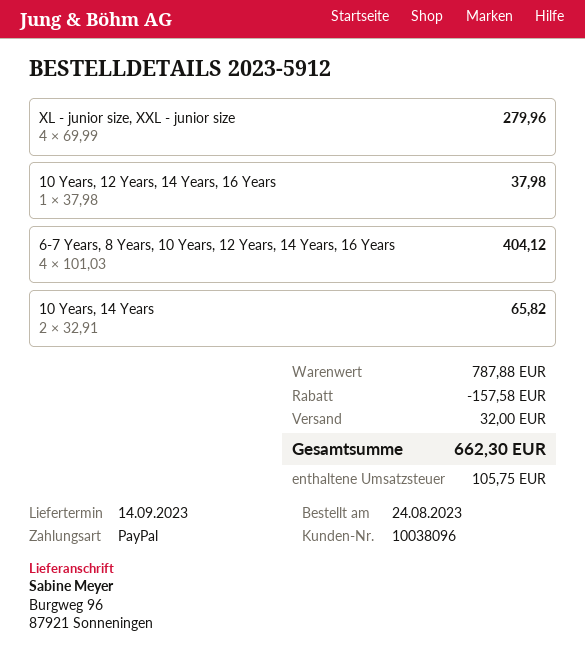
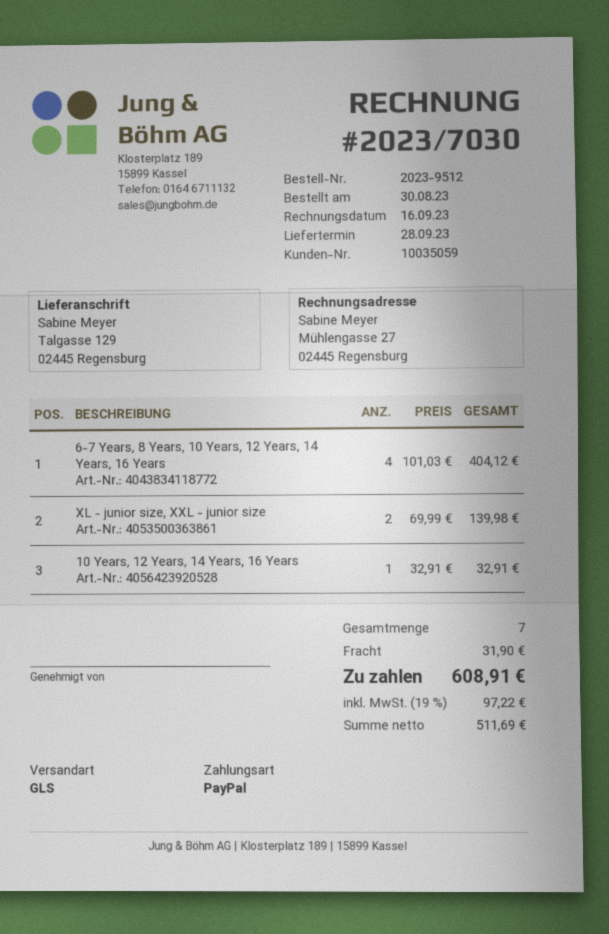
order number: 2023-5912 -> 2023-9512
order date: 2023-08-24 -> 2023-08-30
delivery date: 2023-09-14 -> 2023-09-28
customer number: 10038096 -> 10035059
ship to: Burgweg 96, 87921 Sonneningen -> Talgasse 129, 02445 Regensburg
XL - junior size, XXL - junior size: 4 x 69.99 = 279.96 -> 2 x 69.99 = 139.98
10 Years, 12 Years, 14 Years, 16 Years: 1 x 37.98 = 37.98 -> 1 x 32.91 = 32.91
10 Years, 14 Years: 2 x 32.91 = 65.82 -> none
discount: 157.58 -> none
shipping: 32.00 -> 31.90
tax: 105.75 -> 97.22
total: 662.30 -> 608.91

